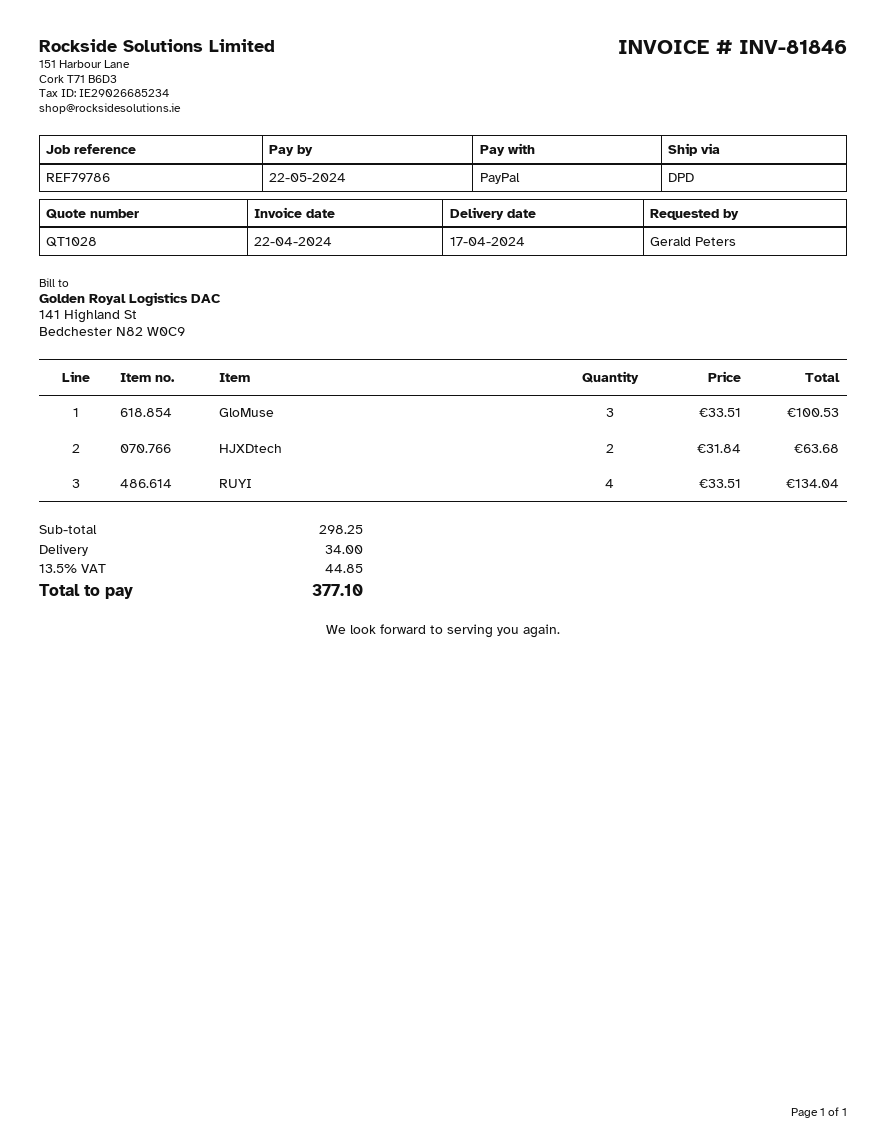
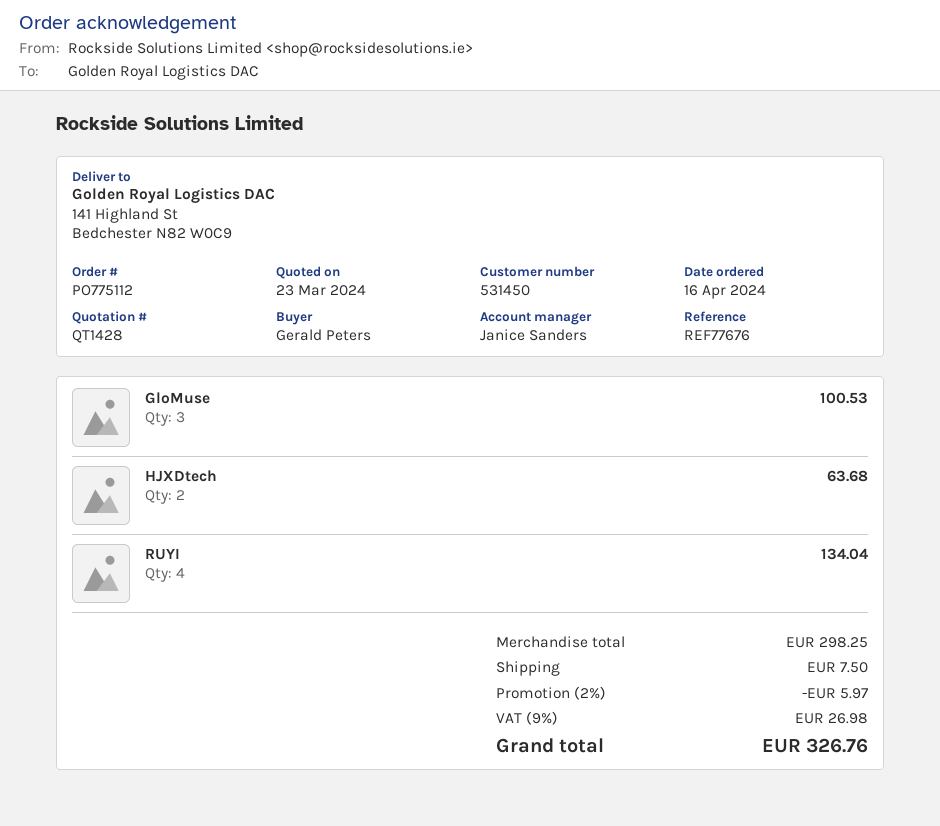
quote number: QT1028 -> QT1428
reference: REF79786 -> REF77676
discount: none -> 2% = 5.97
shipping: 34.00 -> 7.50
tax: 13.5% = 44.85 -> 9% = 26.98
total: 377.10 -> 326.76

